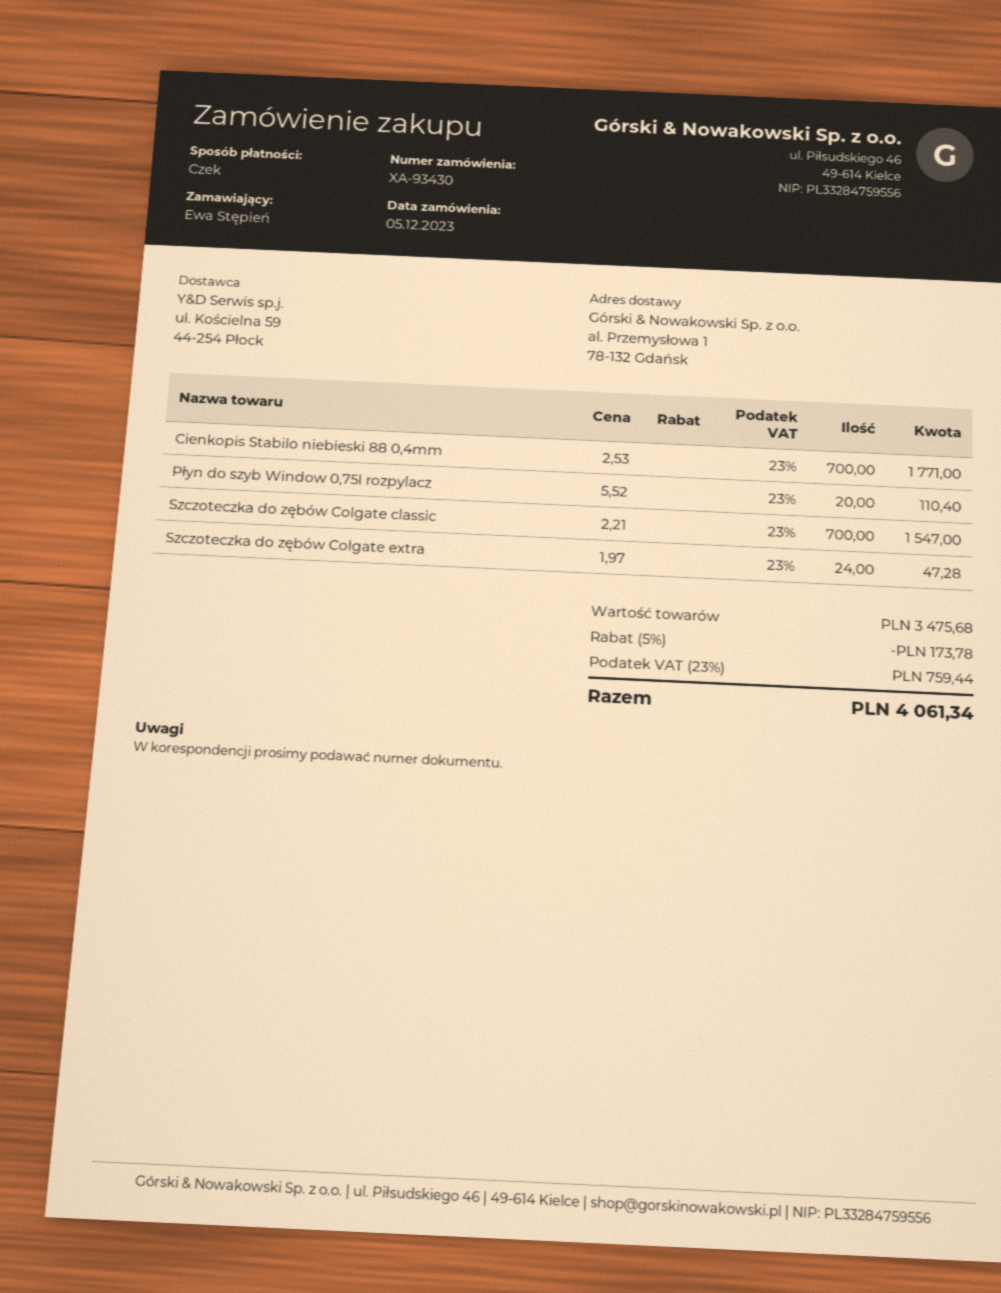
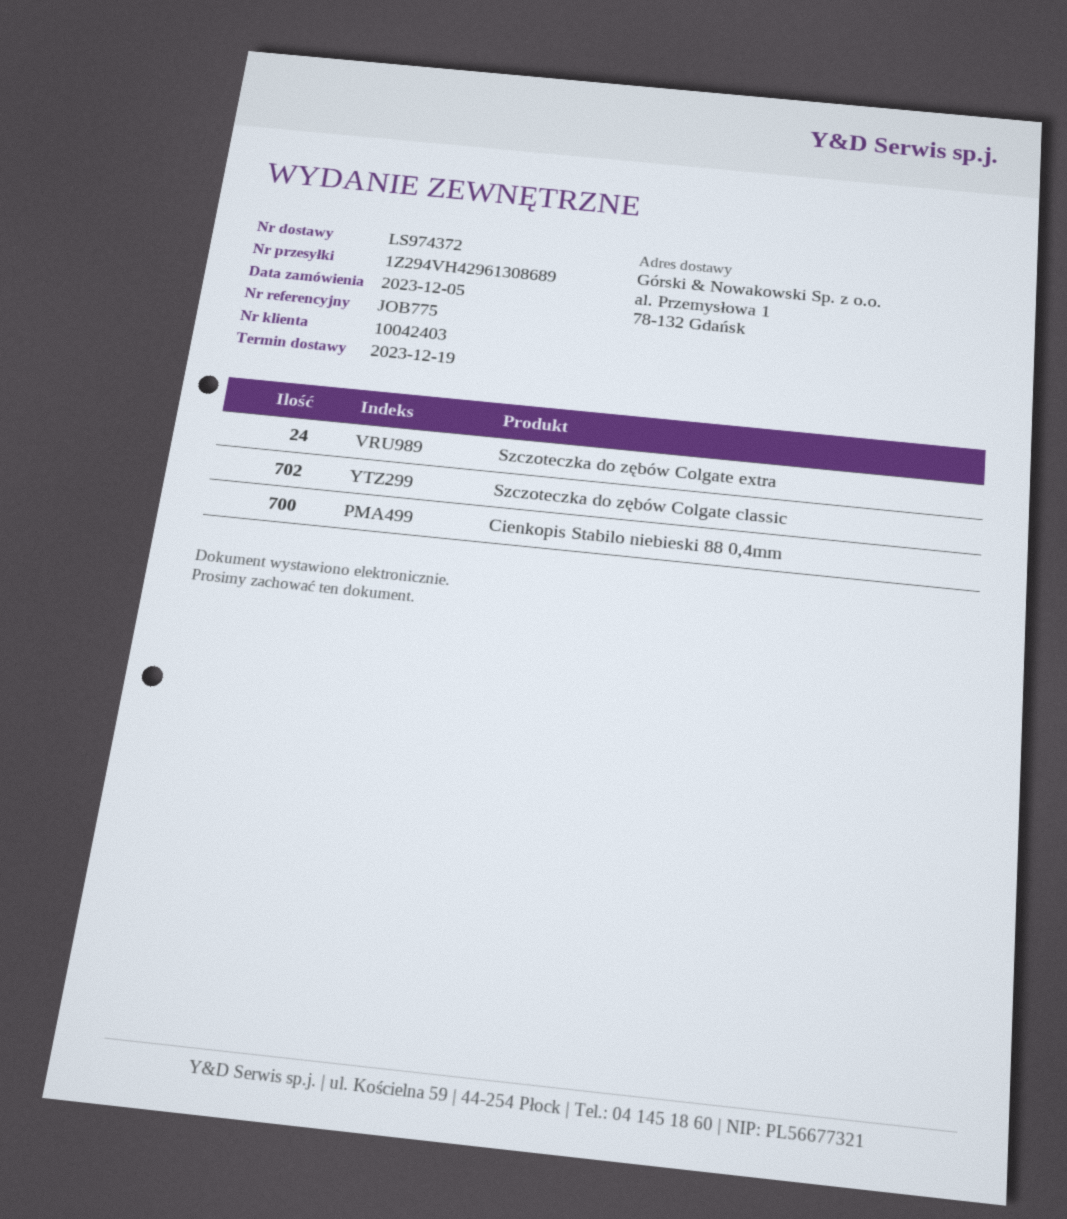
Płyn do szyb Window 0,75l rozpylacz: 20 -> none
Szczoteczka do zębów Colgate classic: 700 -> 702

